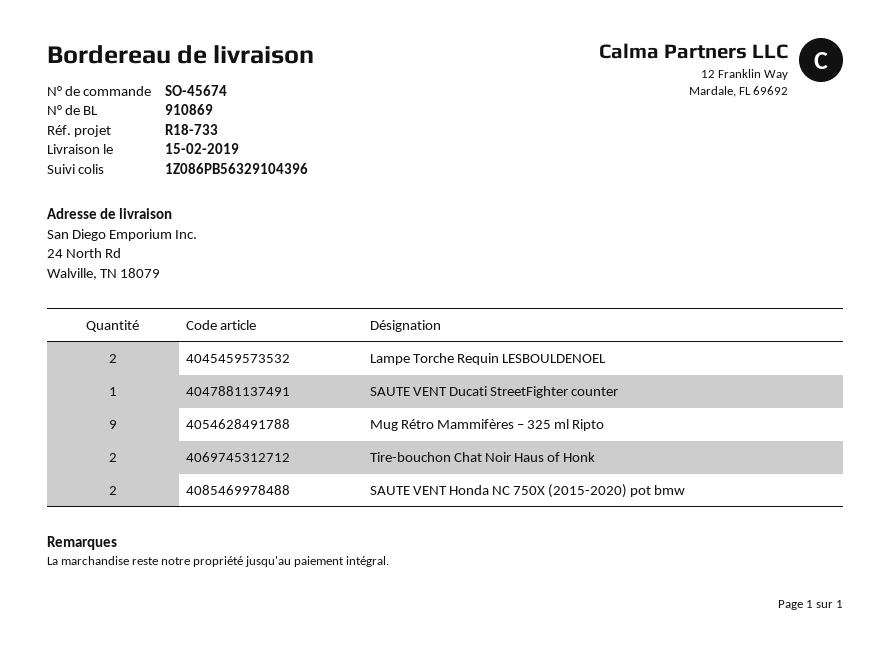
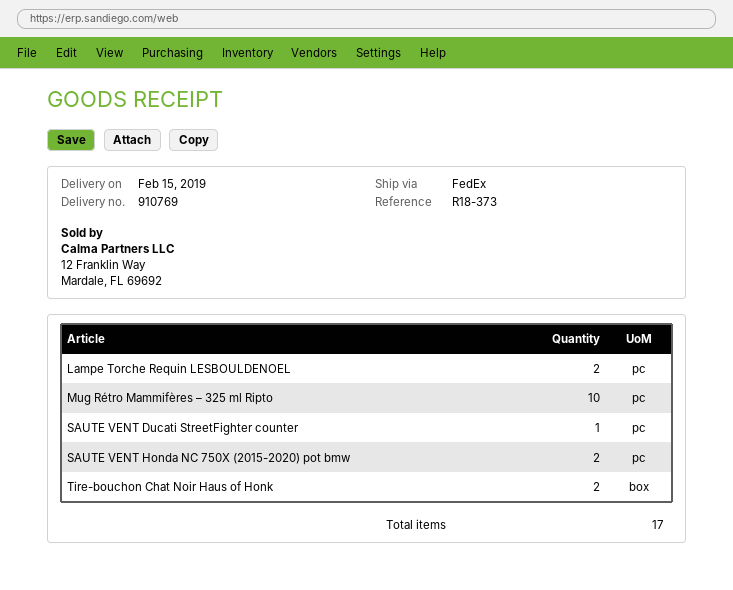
delivery note number: 910869 -> 910769
reference: R18-733 -> R18-373
Mug Rétro Mammifères – 325 ml Ripto: 9 -> 10

